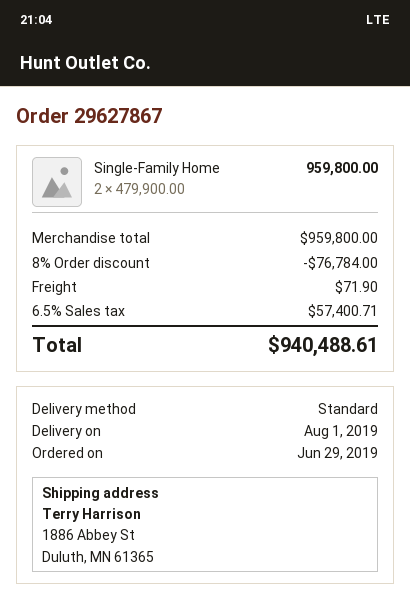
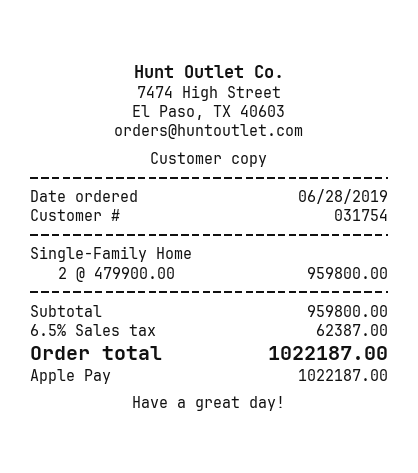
order date: 2019-06-29 -> 2019-06-28
discount: 8% = 76784.00 -> none
shipping: 71.90 -> none
tax: 6.5% = 57400.71 -> 6.5% = 62387.00
total: 940488.61 -> 1022187.00

